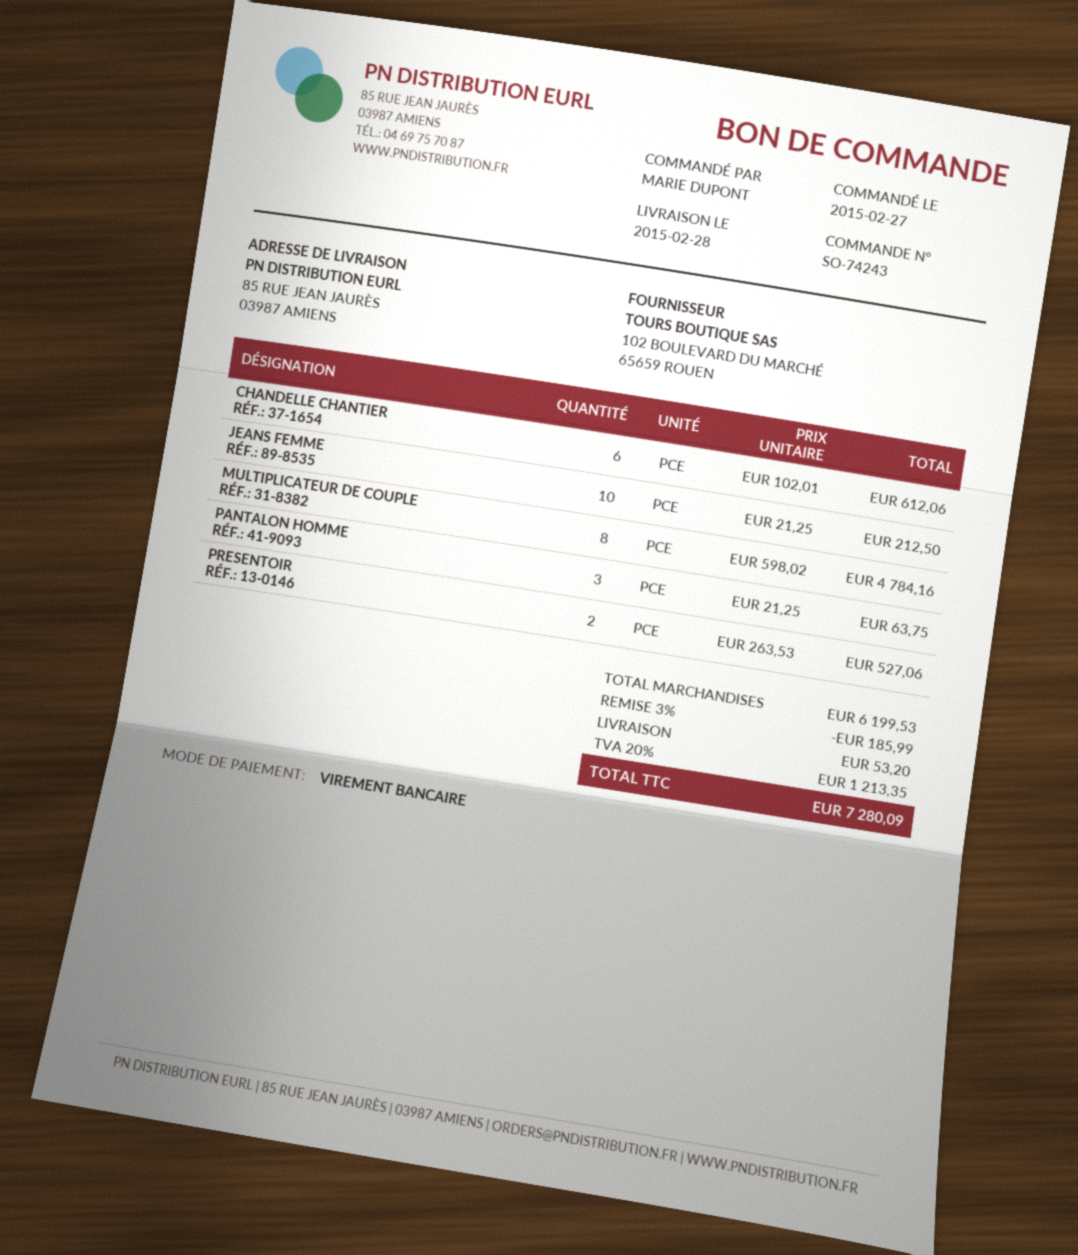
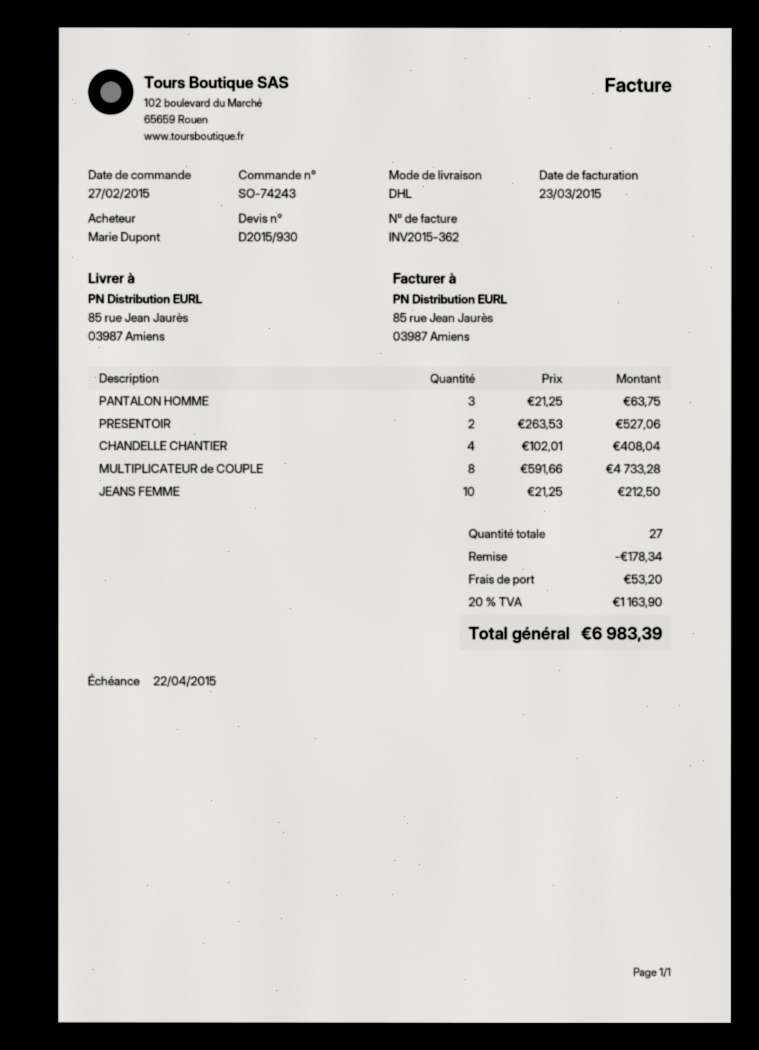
CHANDELLE CHANTIER: 6 x 102.01 = 612.06 -> 4 x 102.01 = 408.04
MULTIPLICATEUR DE COUPLE: 8 x 598.02 = 4784.16 -> 8 x 591.66 = 4733.28
discount: 185.99 -> 178.34
tax: 20% = 1213.35 -> 20% = 1163.90
total: 7280.09 -> 6983.39

